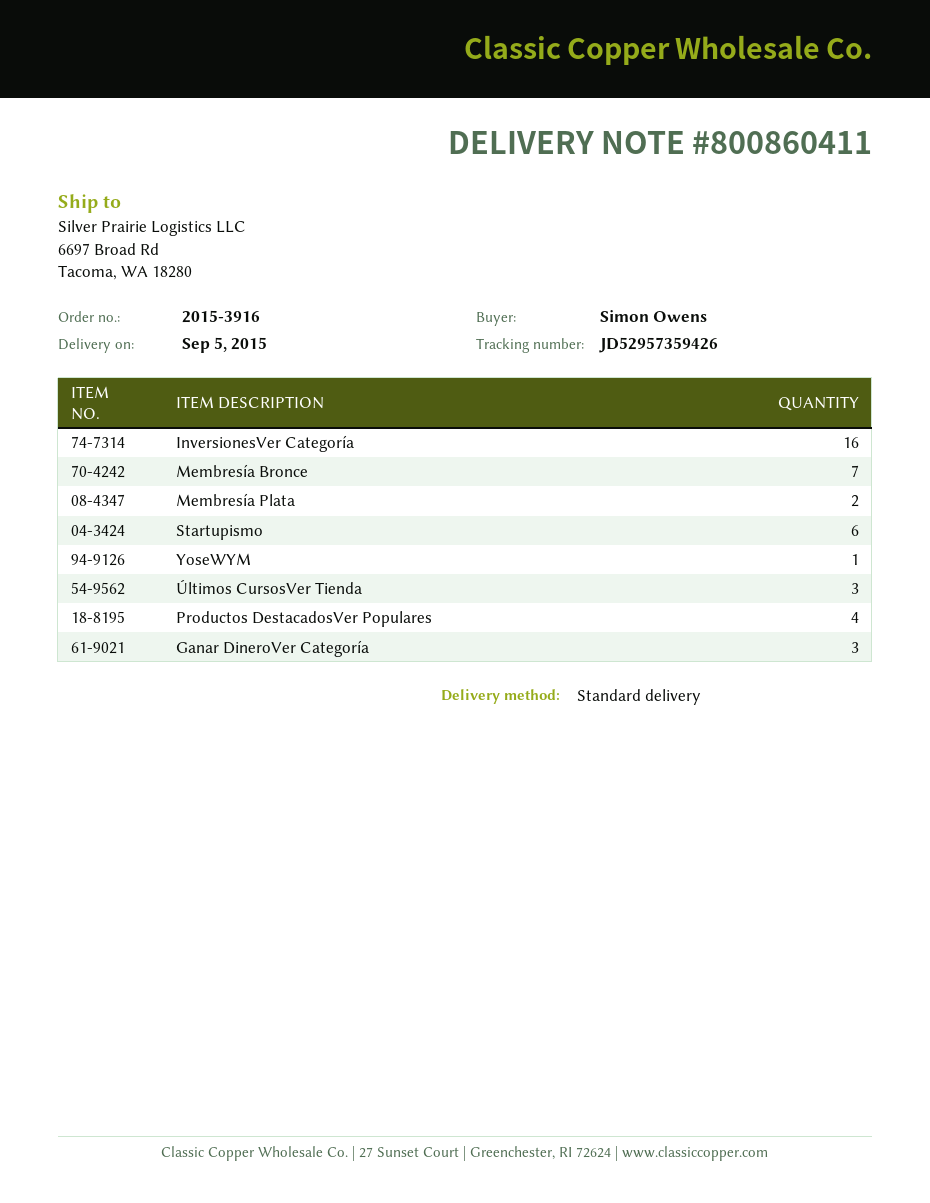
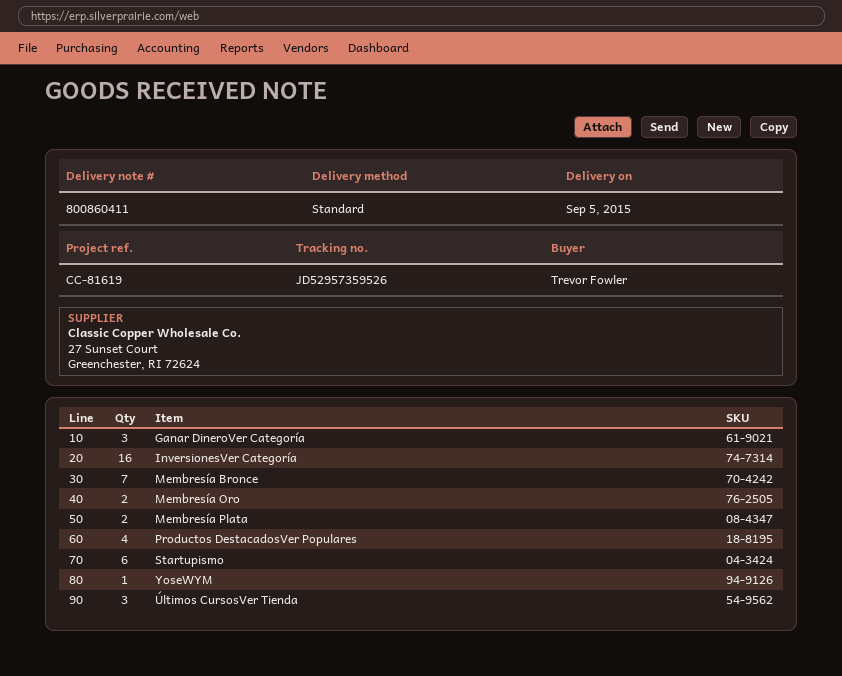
ordered by: Simon Owens -> Trevor Fowler
tracking number: JD52957359426 -> JD52957359526
Membresía Oro: none -> 2

